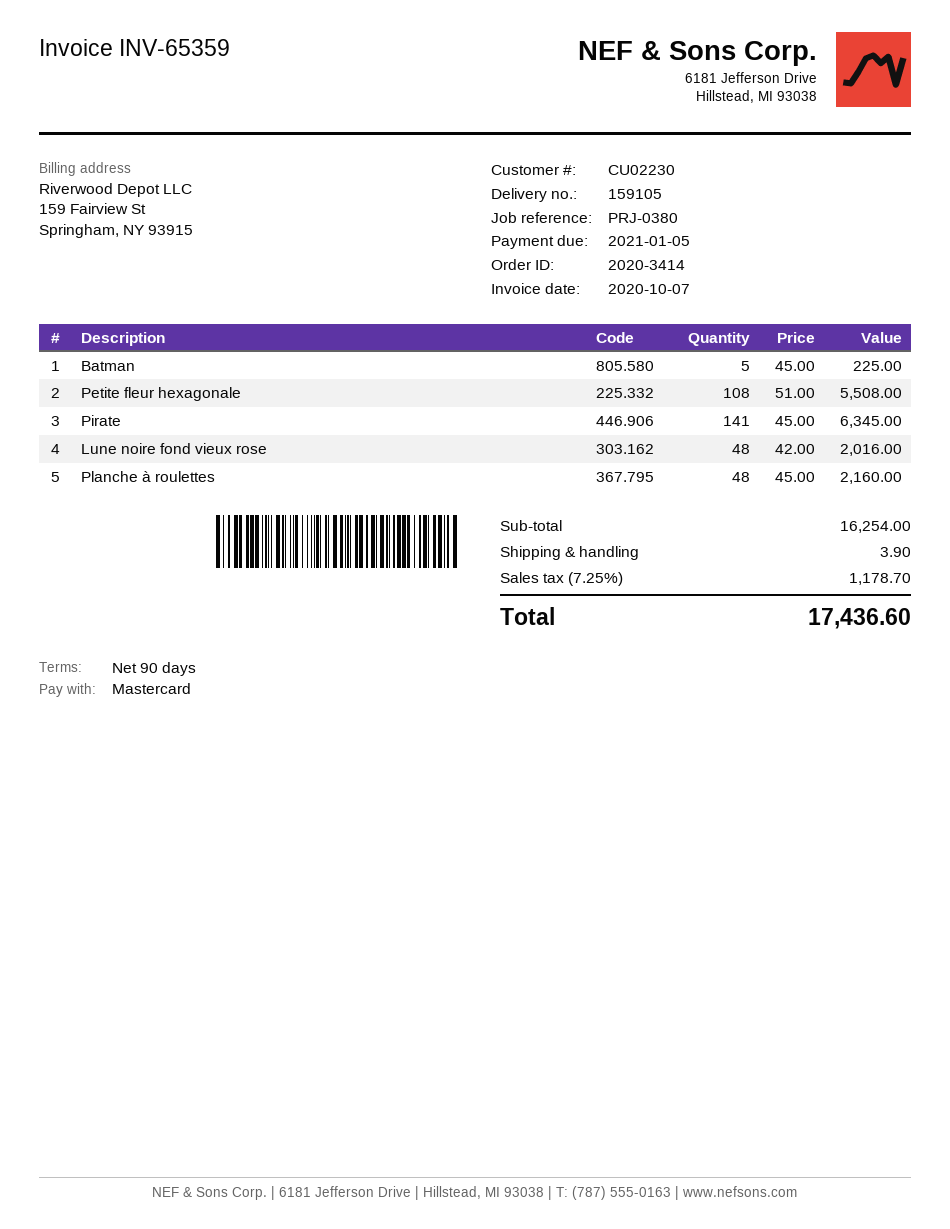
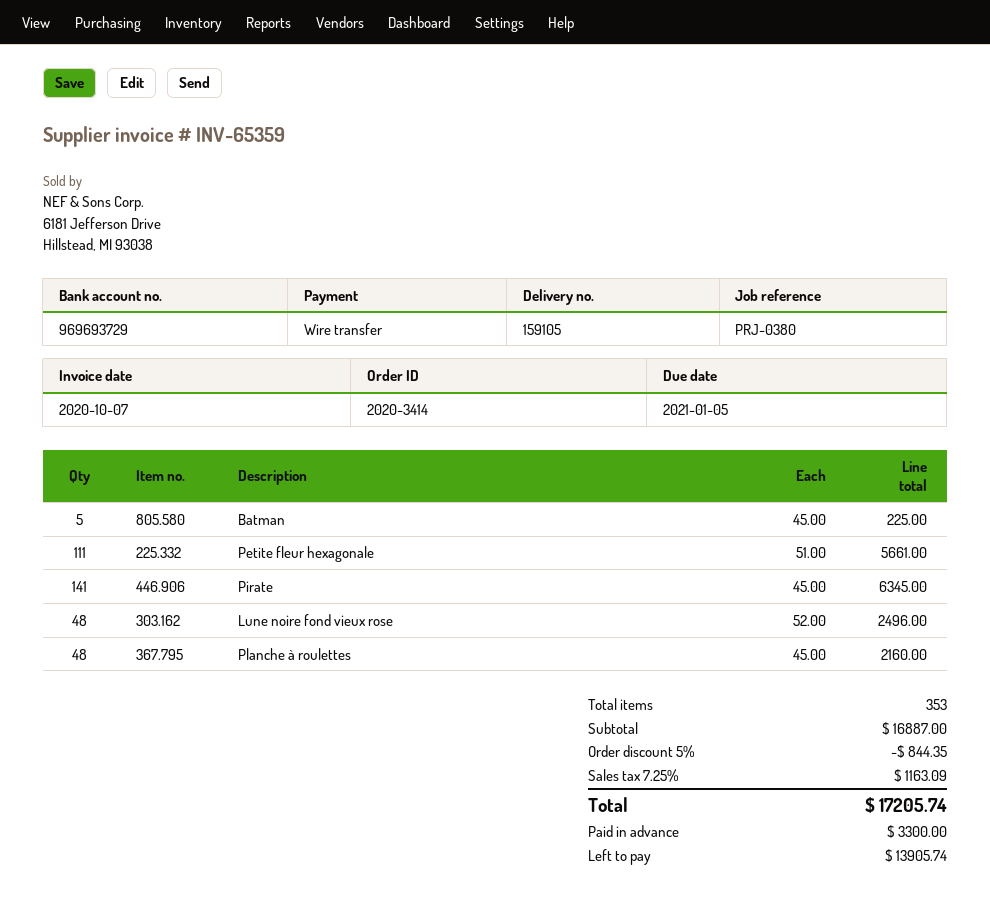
payment method: Mastercard -> bank transfer
Petite fleur hexagonale: 108 x 51.00 = 5508.00 -> 111 x 51.00 = 5661.00
Lune noire fond vieux rose: 48 x 42.00 = 2016.00 -> 48 x 52.00 = 2496.00
subtotal: 16254.00 -> 16887.00
discount: none -> 5% = 844.35
shipping: 3.90 -> none
tax: 7.25% = 1178.70 -> 7.25% = 1163.09
total: 17436.60 -> 17205.74

